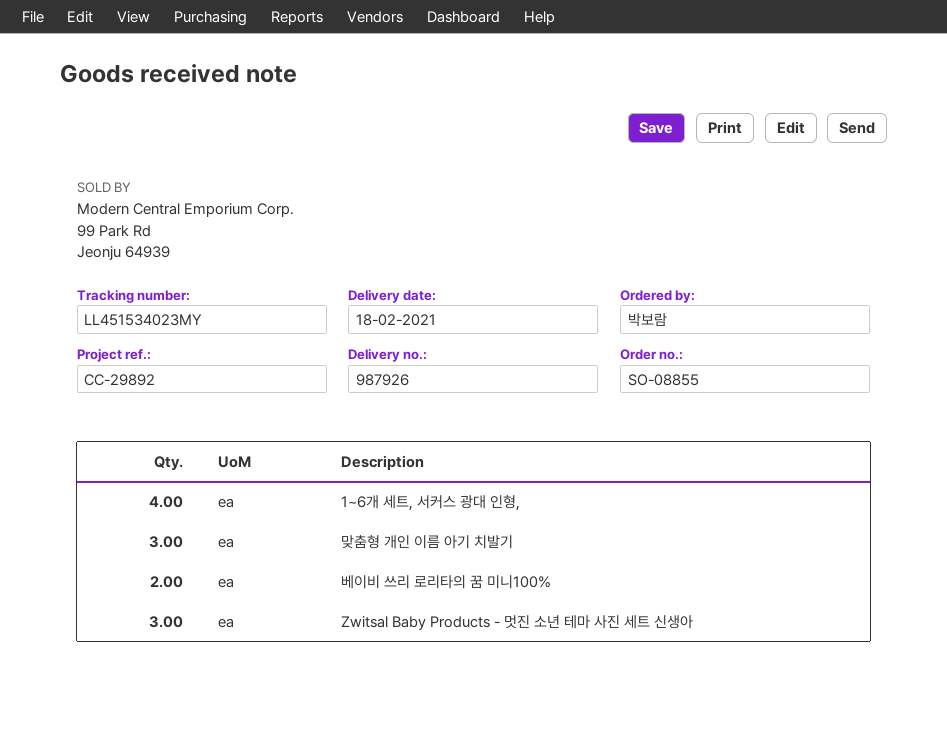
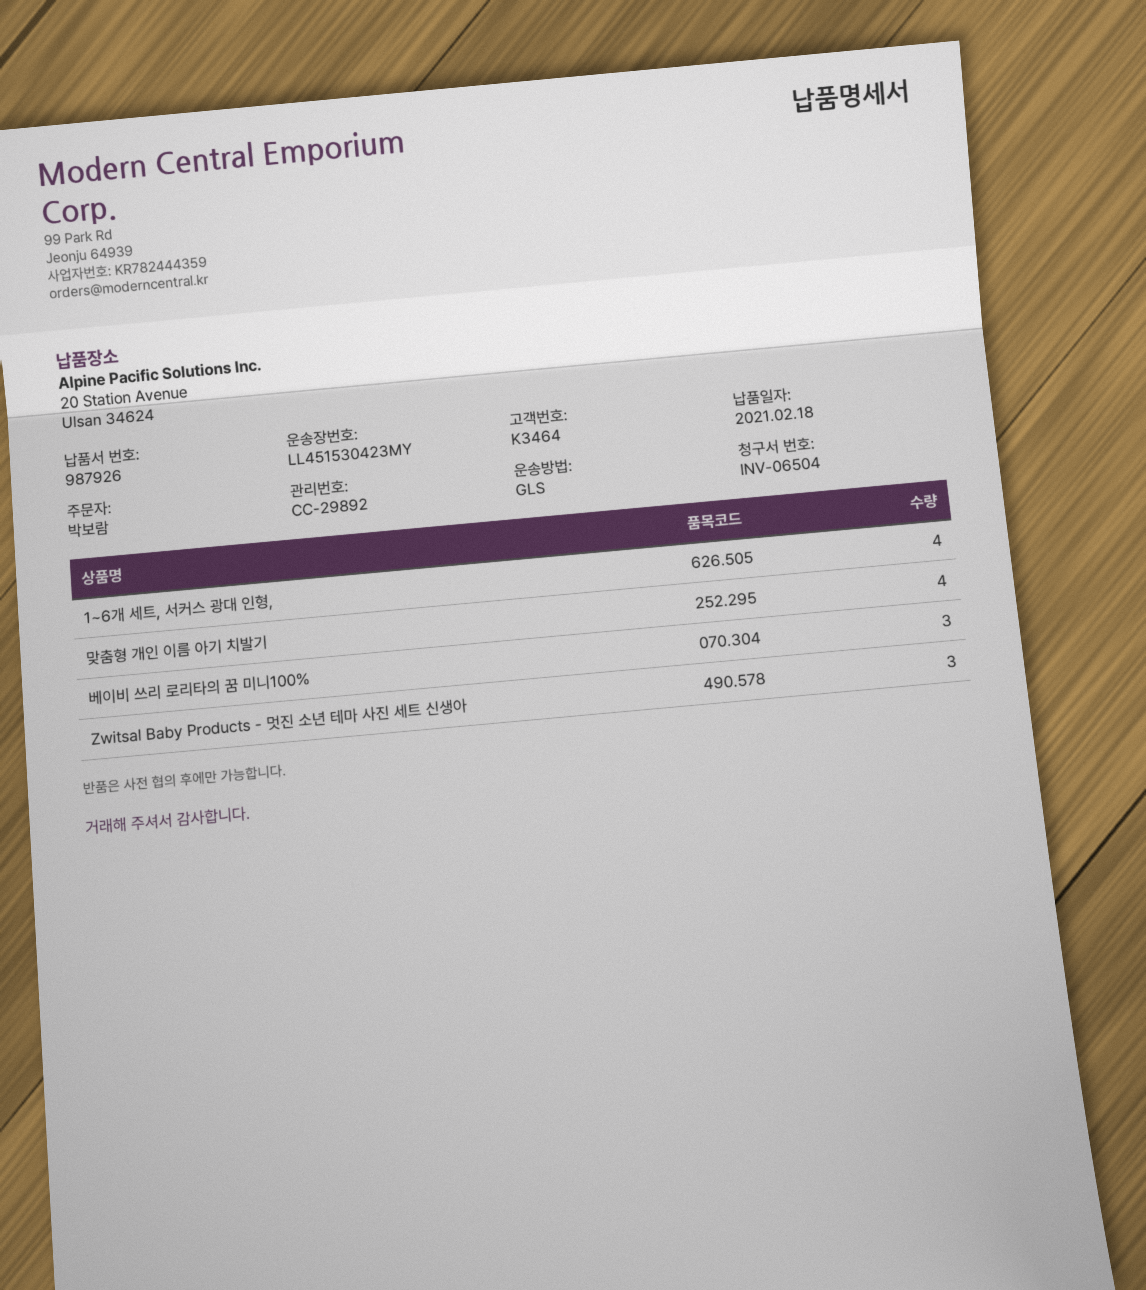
tracking number: LL451534023MY -> LL451530423MY
맞춤형 개인 이름 아기 치발기: 3 -> 4
베이비 쓰리 로리타의 꿈 미니100%: 2 -> 3

